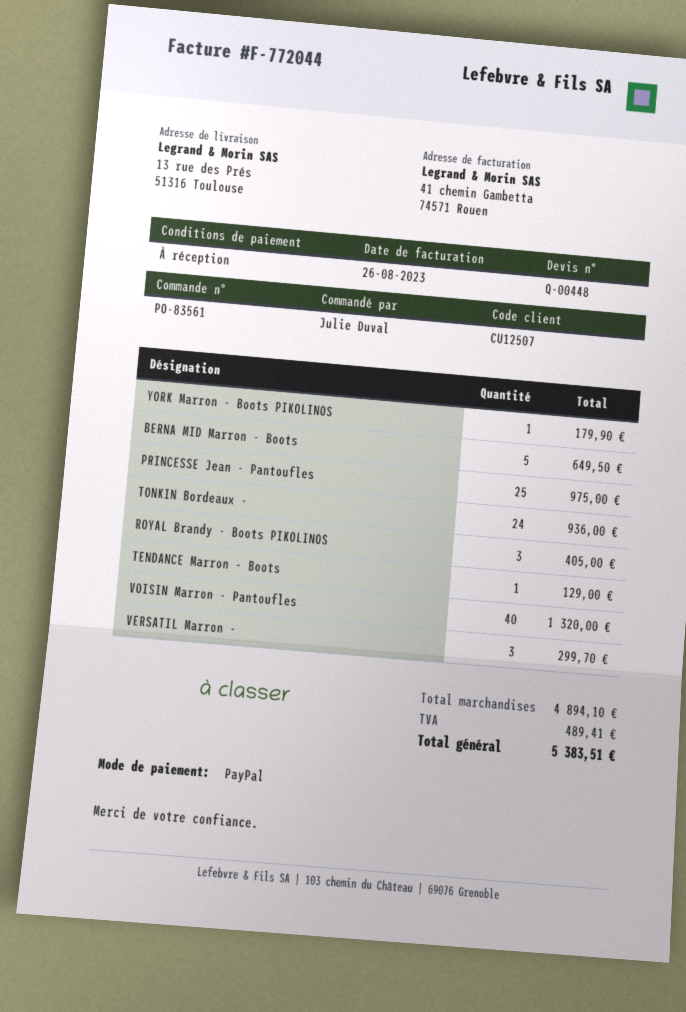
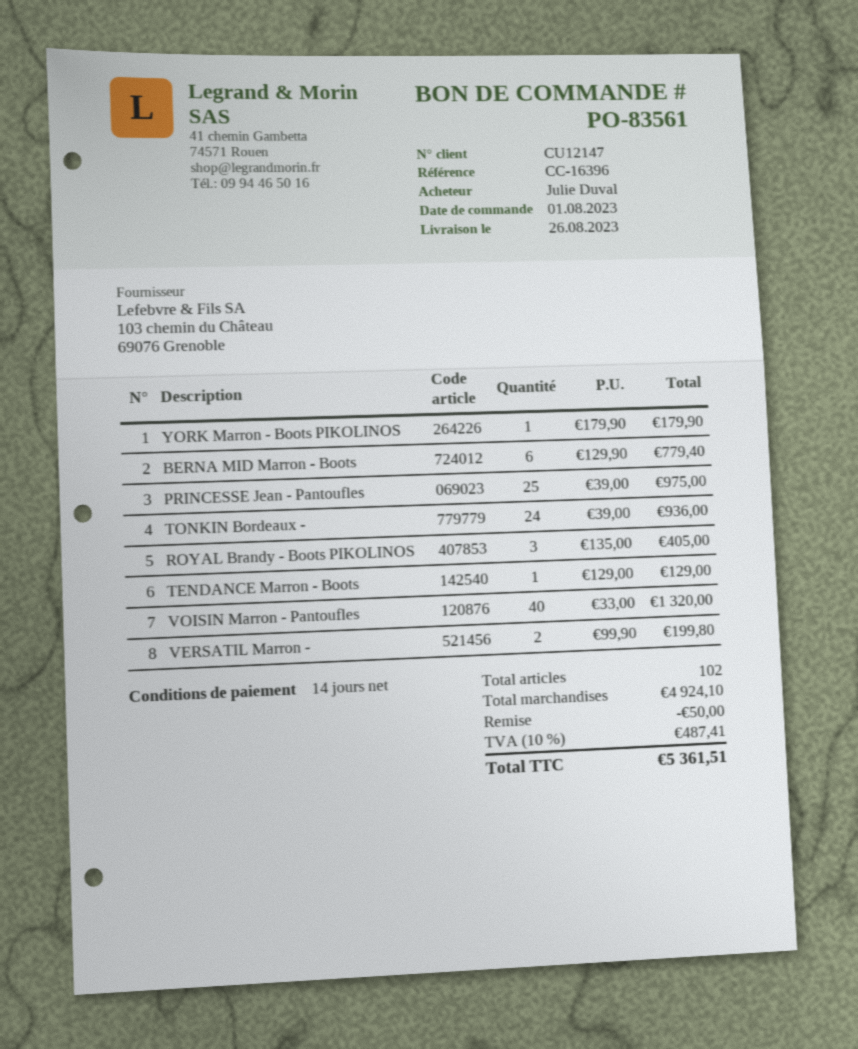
payment terms: on receipt -> 14 days
customer number: CU12507 -> CU12147
BERNA MID Marron - Boots: 5 for 649.50 -> 6 for 779.40
VERSATIL Marron -: 3 for 299.70 -> 2 for 199.80
subtotal: 4894.10 -> 4924.10
discount: none -> 50.00
tax: 489.41 -> 487.41
total: 5383.51 -> 5361.51

